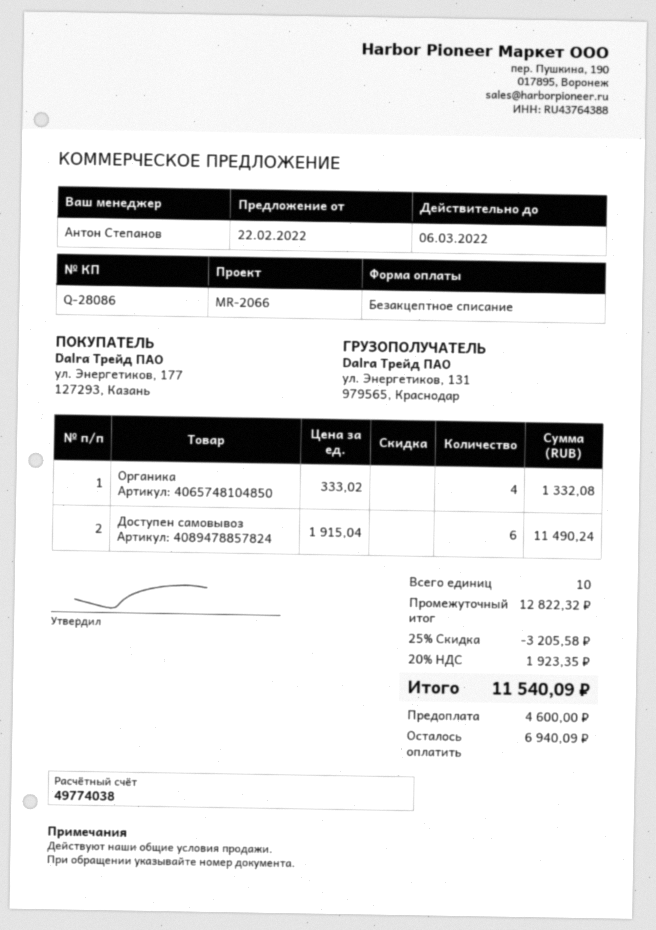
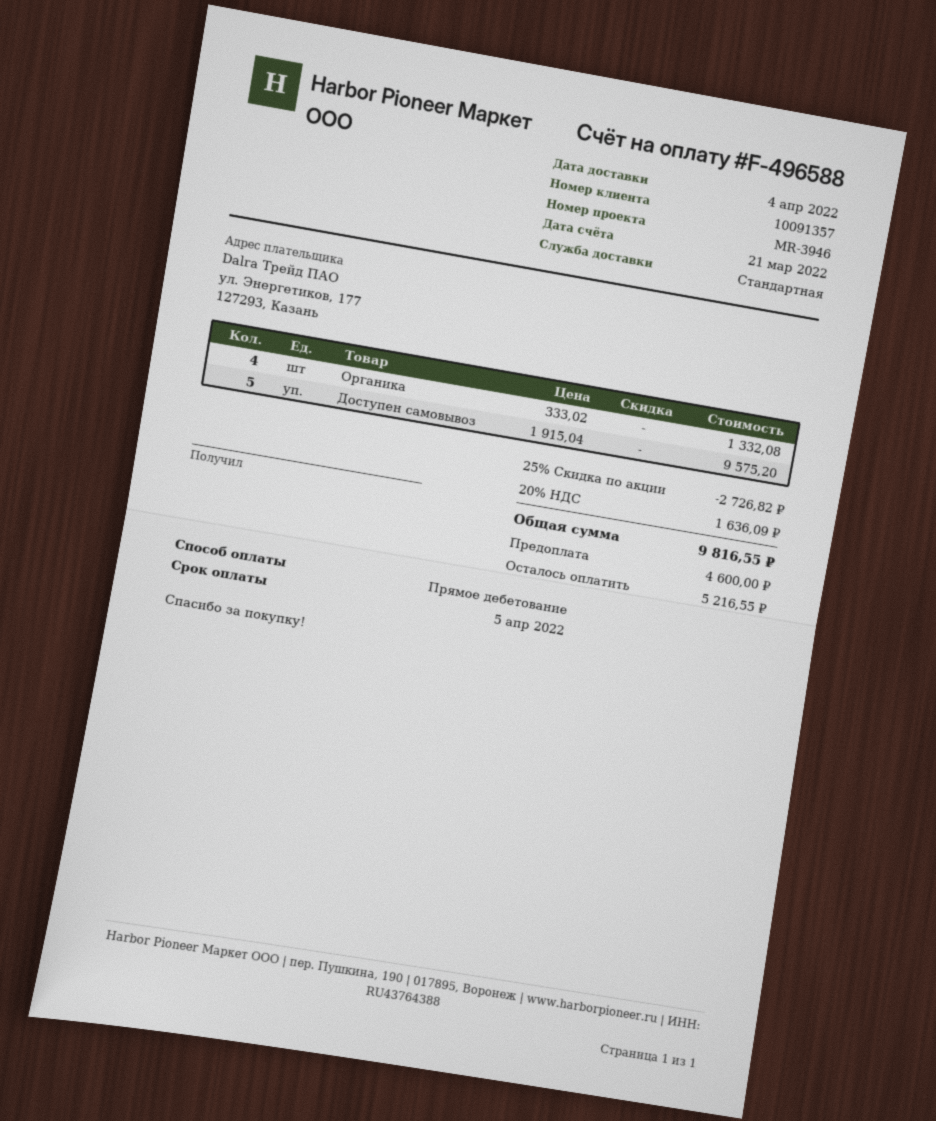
reference: MR-2066 -> MR-3946
Доступен самовывоз: 6 x 1915.04 = 11490.24 -> 5 x 1915.04 = 9575.20
discount: 25% = 3205.58 -> 25% = 2726.82
tax: 20% = 1923.35 -> 20% = 1636.09
total: 11540.09 -> 9816.55
balance: 6940.09 -> 5216.55

